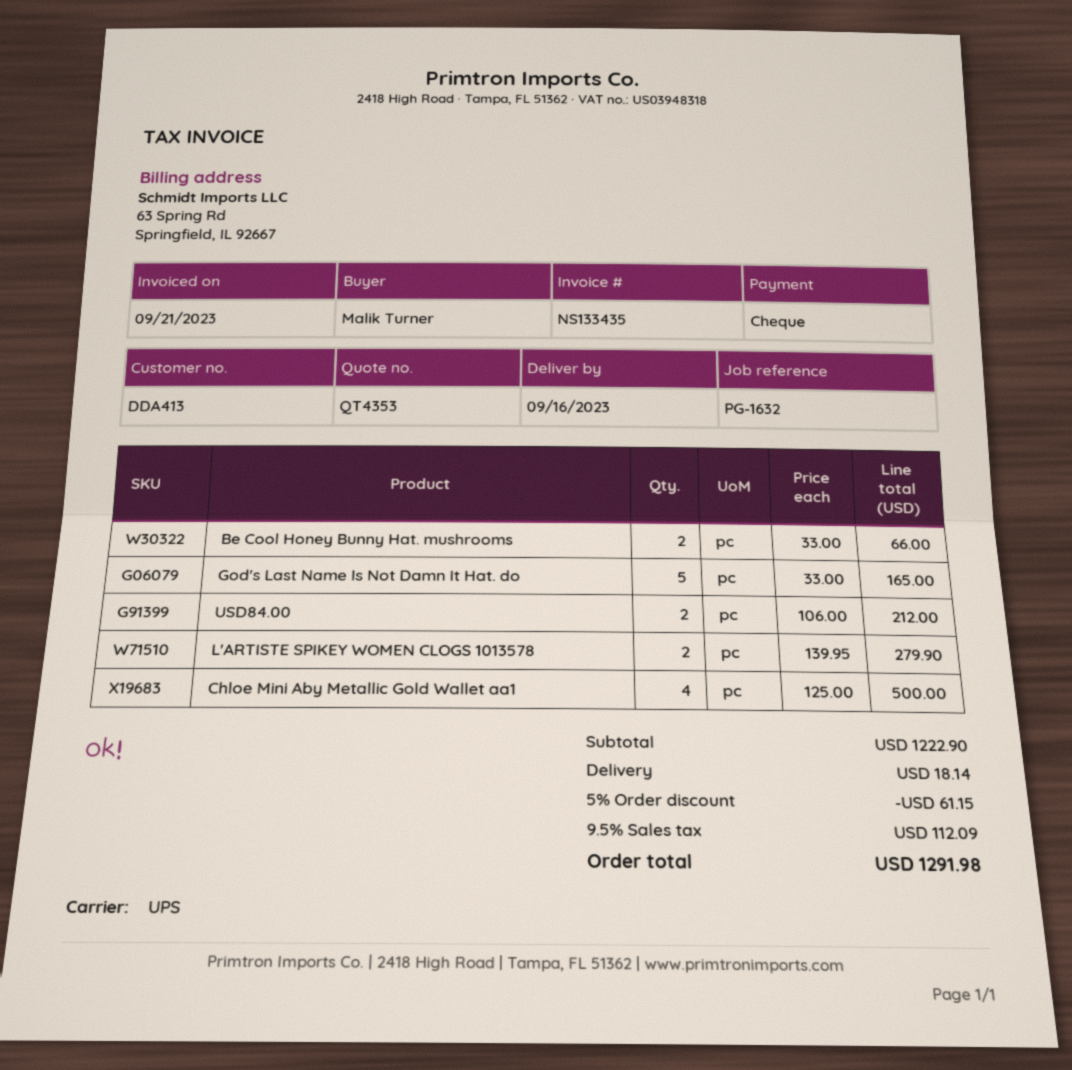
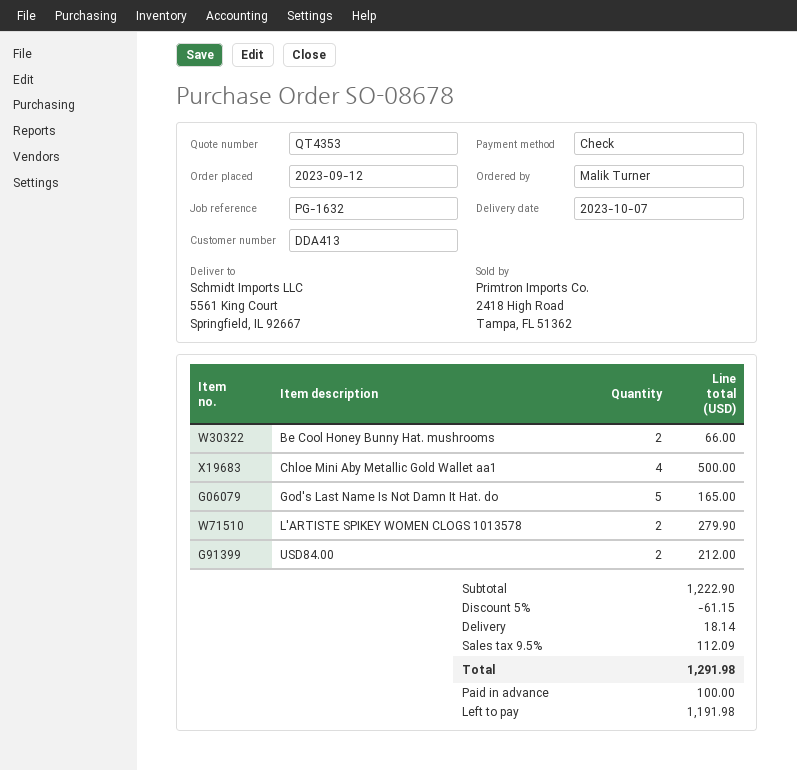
delivery date: 2023-09-16 -> 2023-10-07

